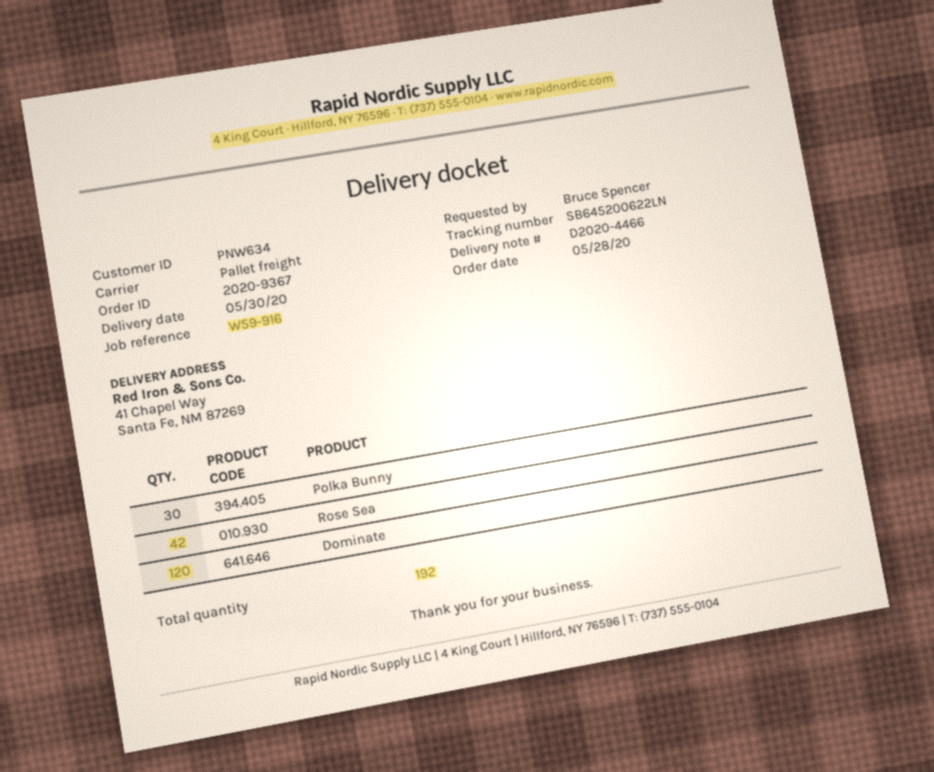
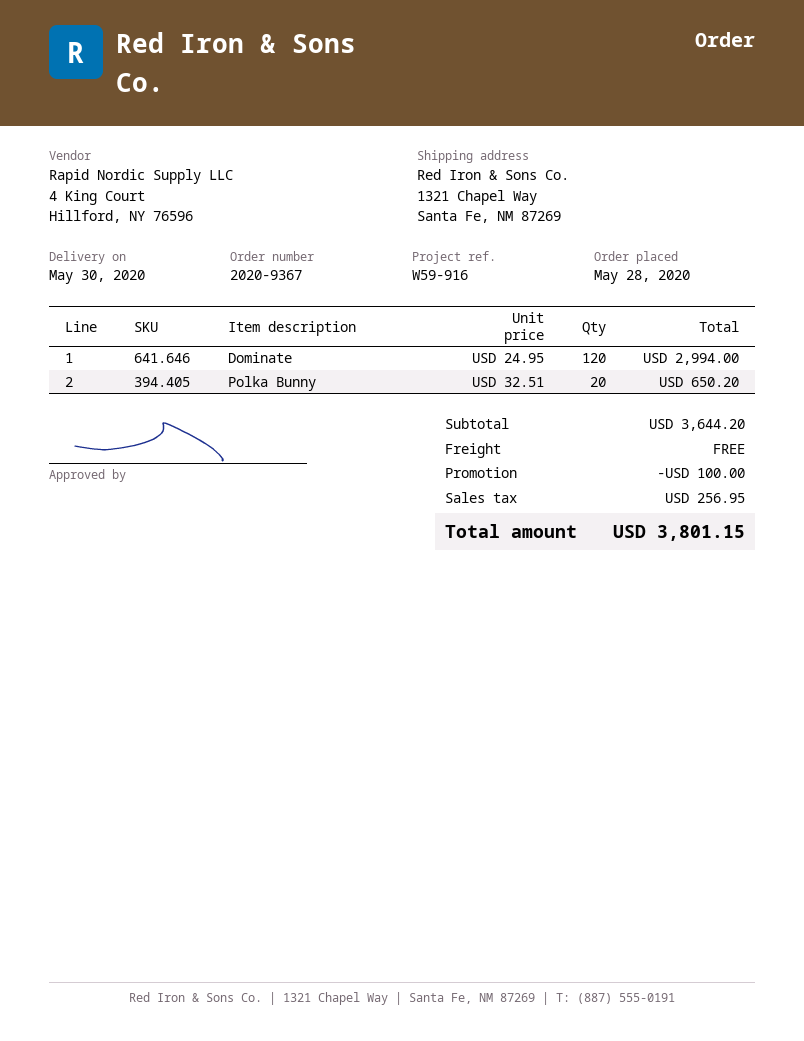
ship to: 41 Chapel Way, Santa Fe, NM 87269 -> 1321 Chapel Way, Santa Fe, NM 87269
Polka Bunny: 30 -> 20
Rose Sea: 42 -> none

